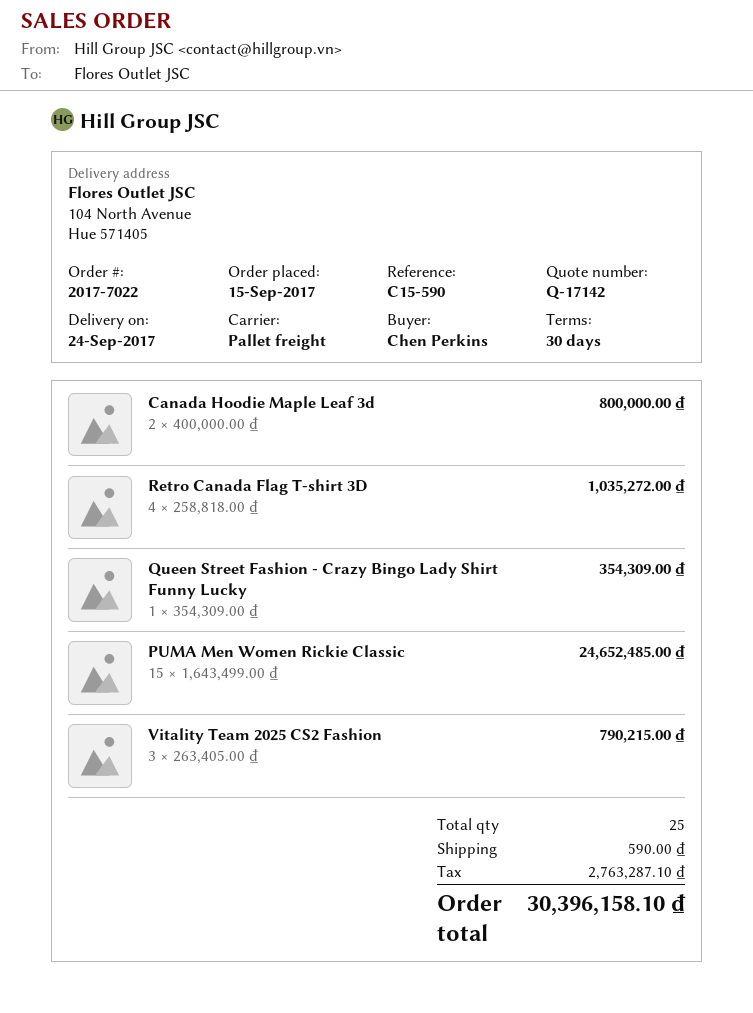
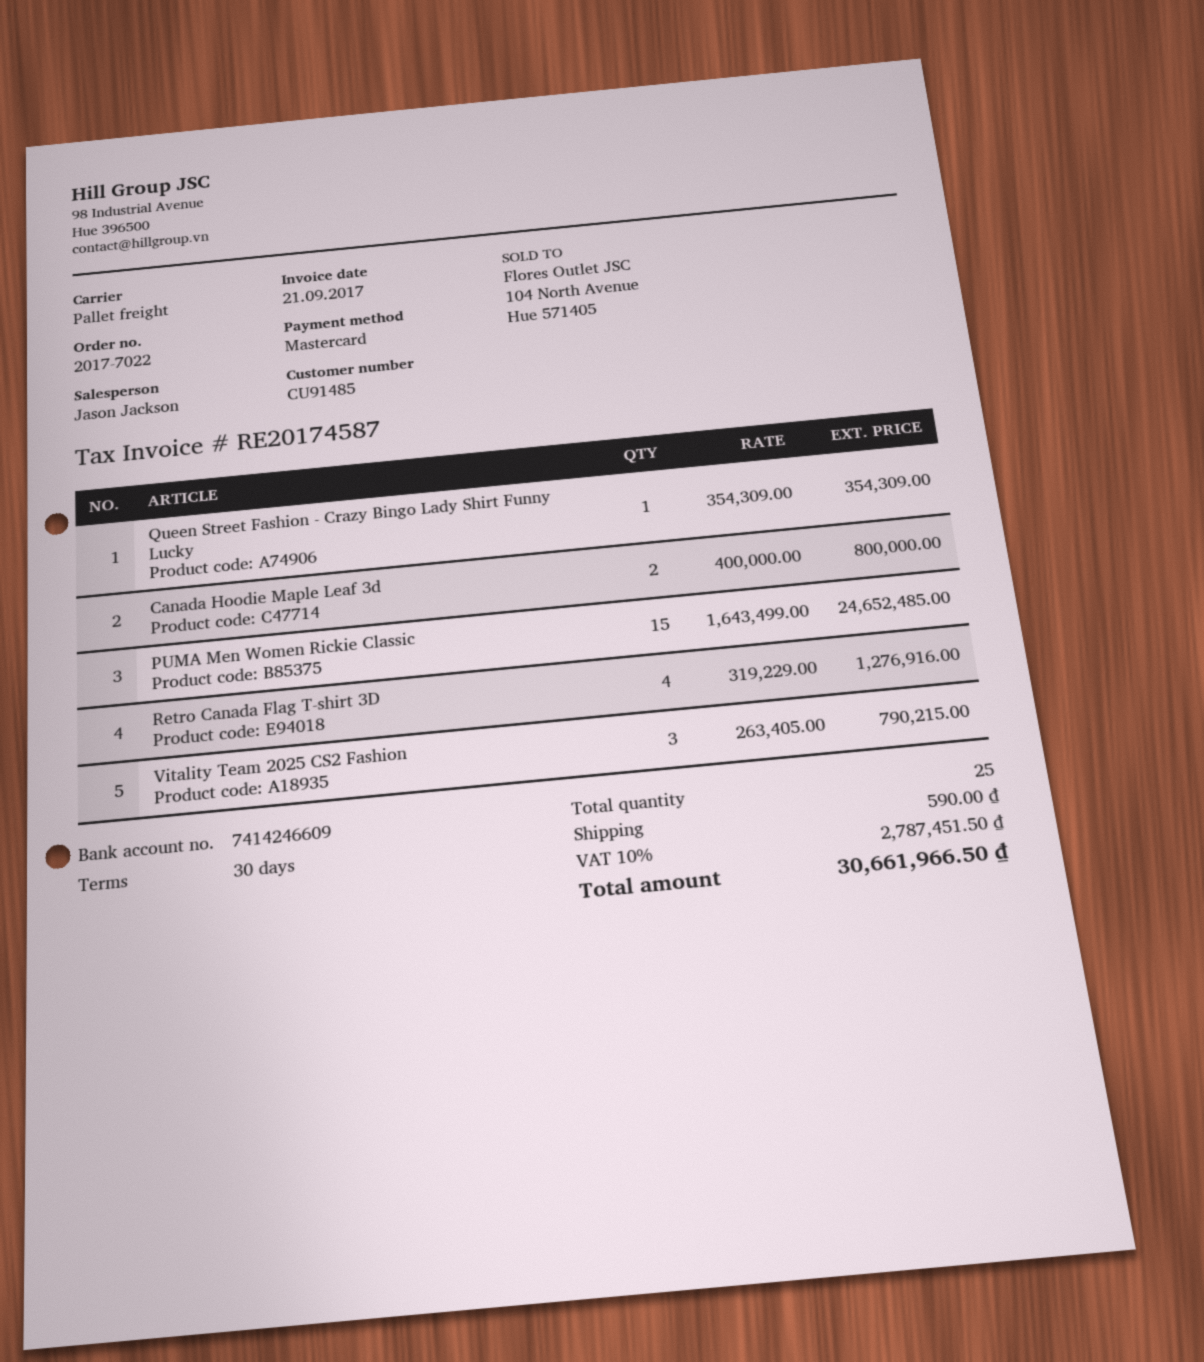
Retro Canada Flag T-shirt 3D: 4 x 258818.00 = 1035272.00 -> 4 x 319229.00 = 1276916.00
tax: 2763287.10 -> 2787451.50
total: 30396158.10 -> 30661966.50

